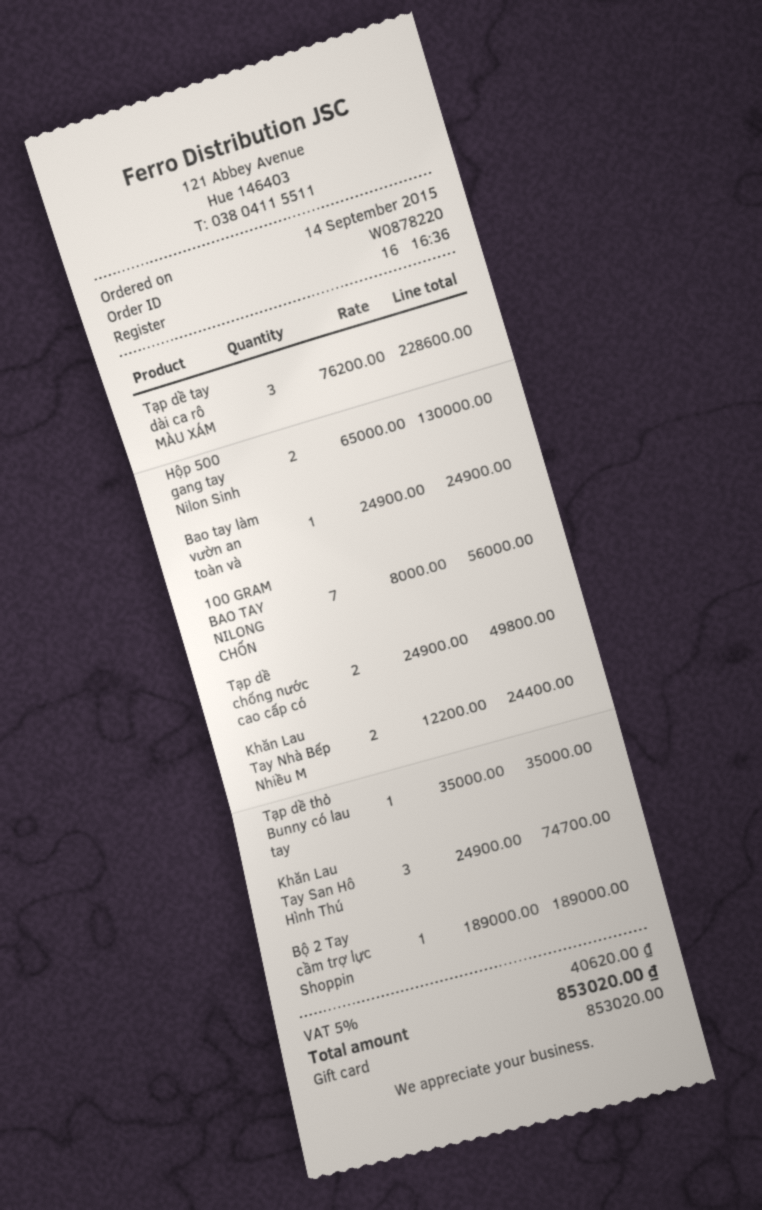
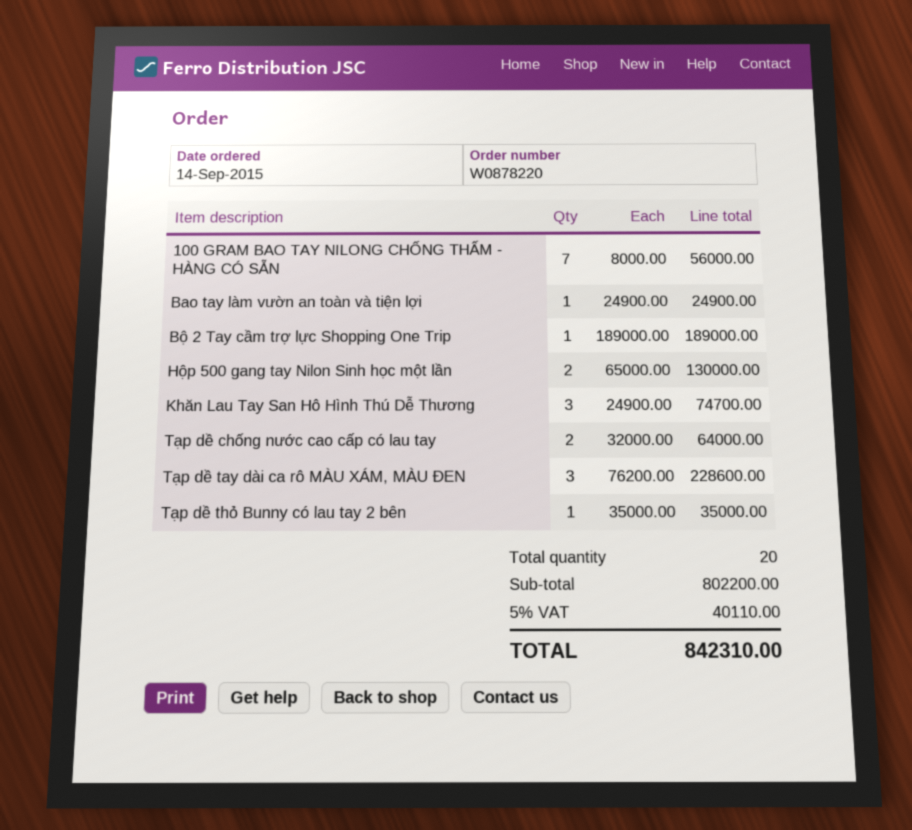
Tạp dề chống nước cao cấp có: 2 x 24900.00 = 49800.00 -> 2 x 32000.00 = 64000.00
Khăn Lau Tay Nhà Bếp Nhiều M: 2 x 12200.00 = 24400.00 -> none
tax: 5% = 40620.00 -> 5% = 40110.00
total: 853020.00 -> 842310.00

